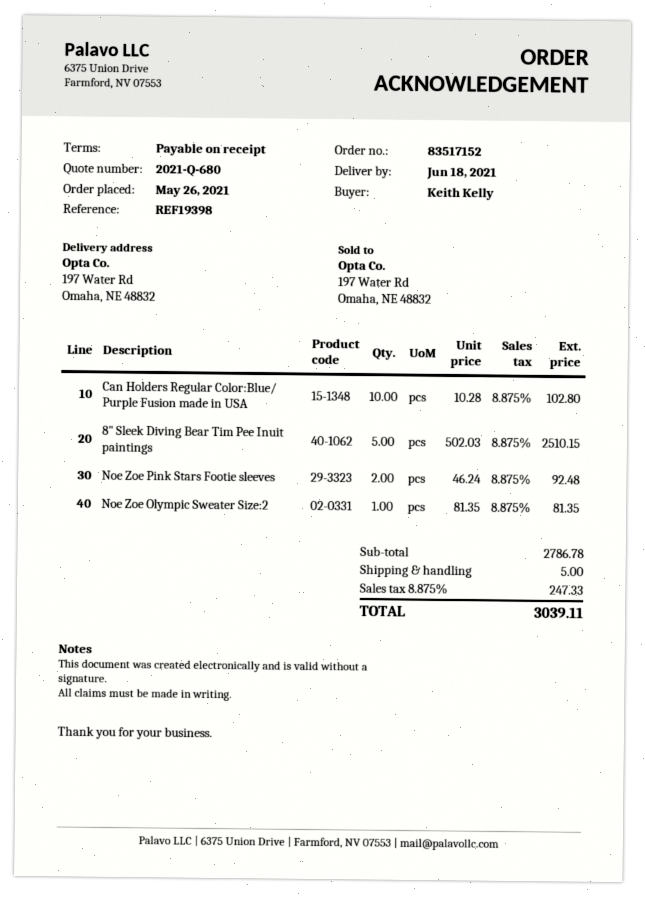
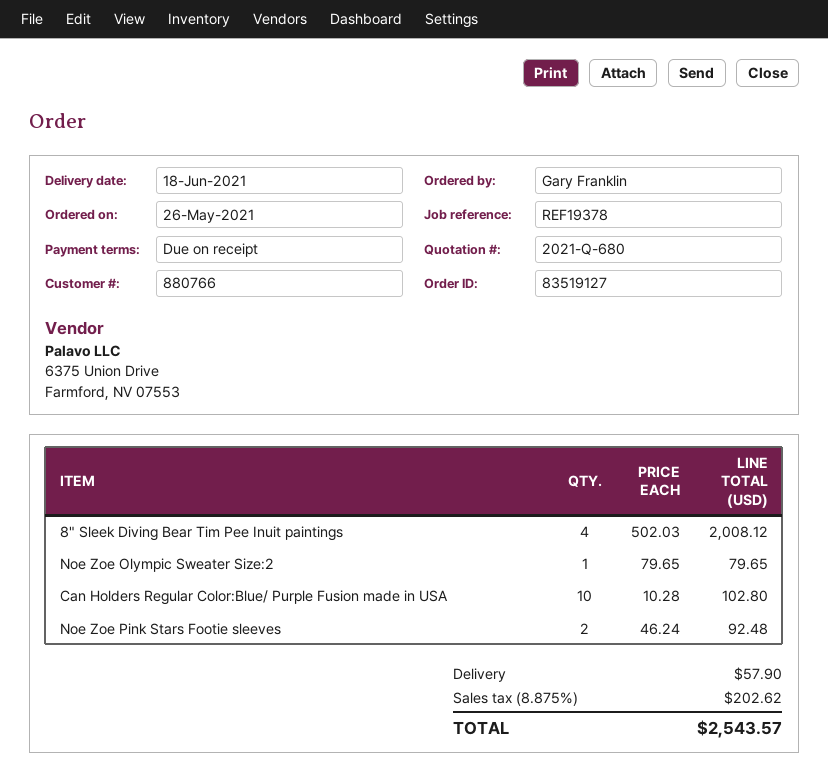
order number: 83517152 -> 83519127
reference: REF19398 -> REF19378
ordered by: Keith Kelly -> Gary Franklin
8" Sleek Diving Bear Tim Pee Inuit paintings: 5 x 502.03 = 2510.15 -> 4 x 502.03 = 2008.12
Noe Zoe Olympic Sweater Size:2: 1 x 81.35 = 81.35 -> 1 x 79.65 = 79.65
shipping: 5.00 -> 57.90
tax: 8.875% = 247.33 -> 8.875% = 202.62
total: 3039.11 -> 2543.57

